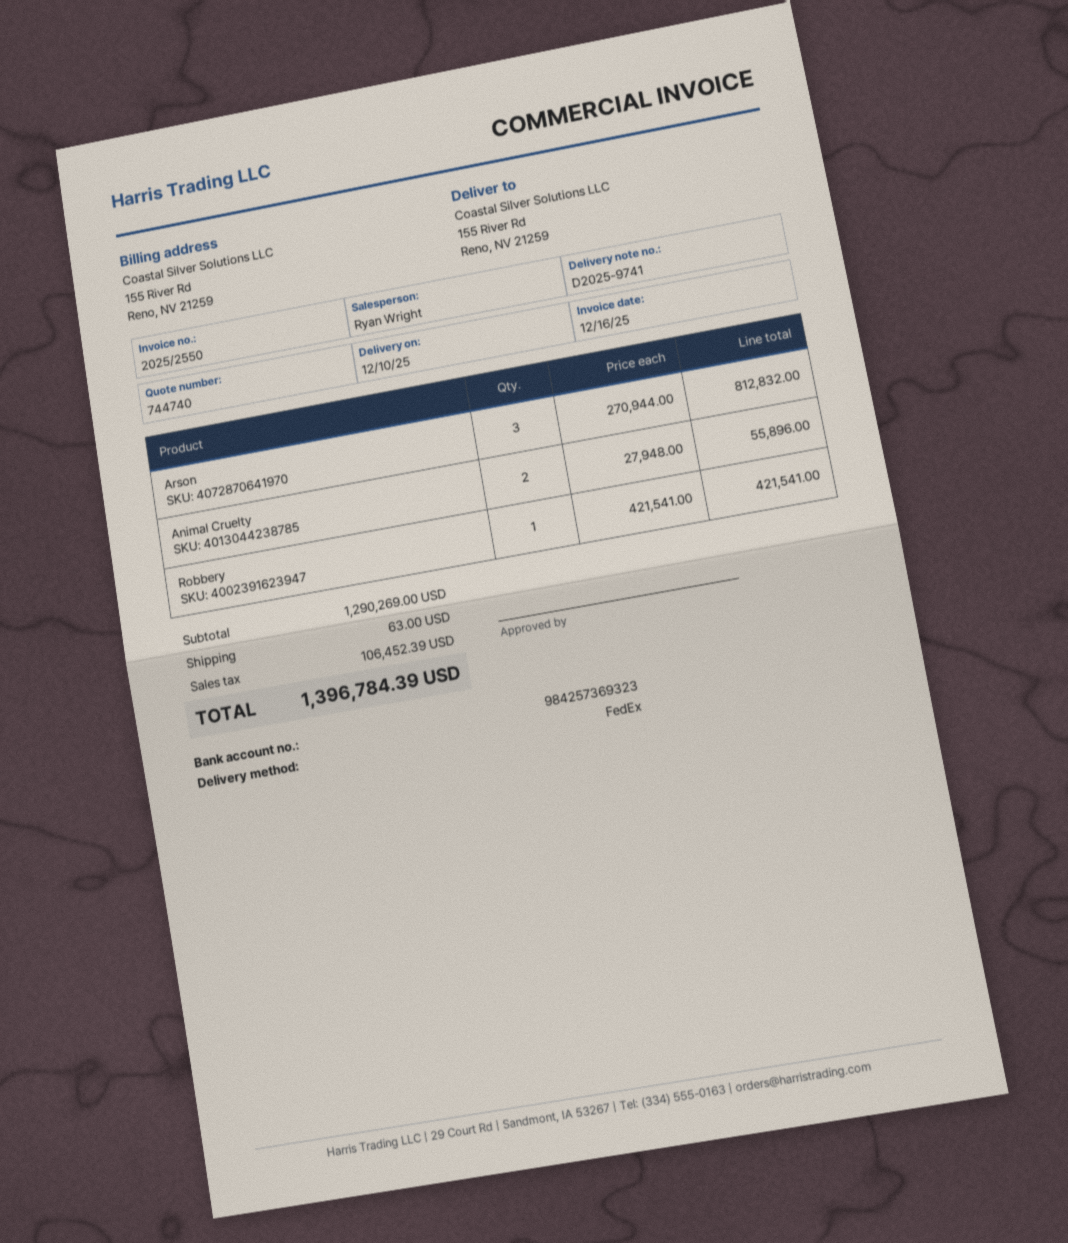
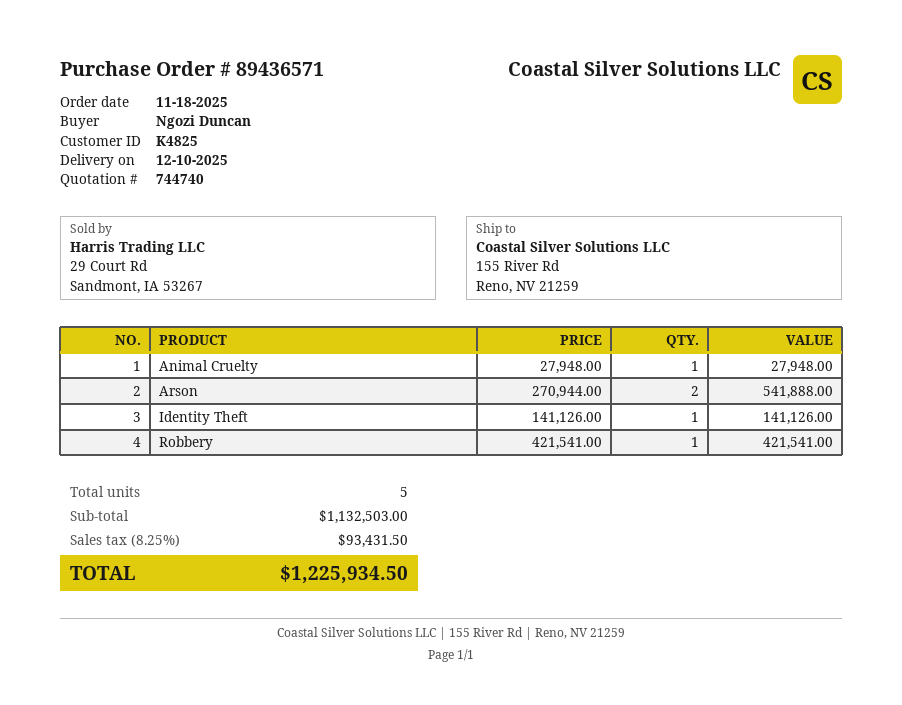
Arson: 3 x 270944.00 = 812832.00 -> 2 x 270944.00 = 541888.00
Animal Cruelty: 2 x 27948.00 = 55896.00 -> 1 x 27948.00 = 27948.00
Identity Theft: none -> 1 x 141126.00 = 141126.00
subtotal: 1290269.00 -> 1132503.00
shipping: 63.00 -> none
tax: 106452.39 -> 93431.50
total: 1396784.39 -> 1225934.50

